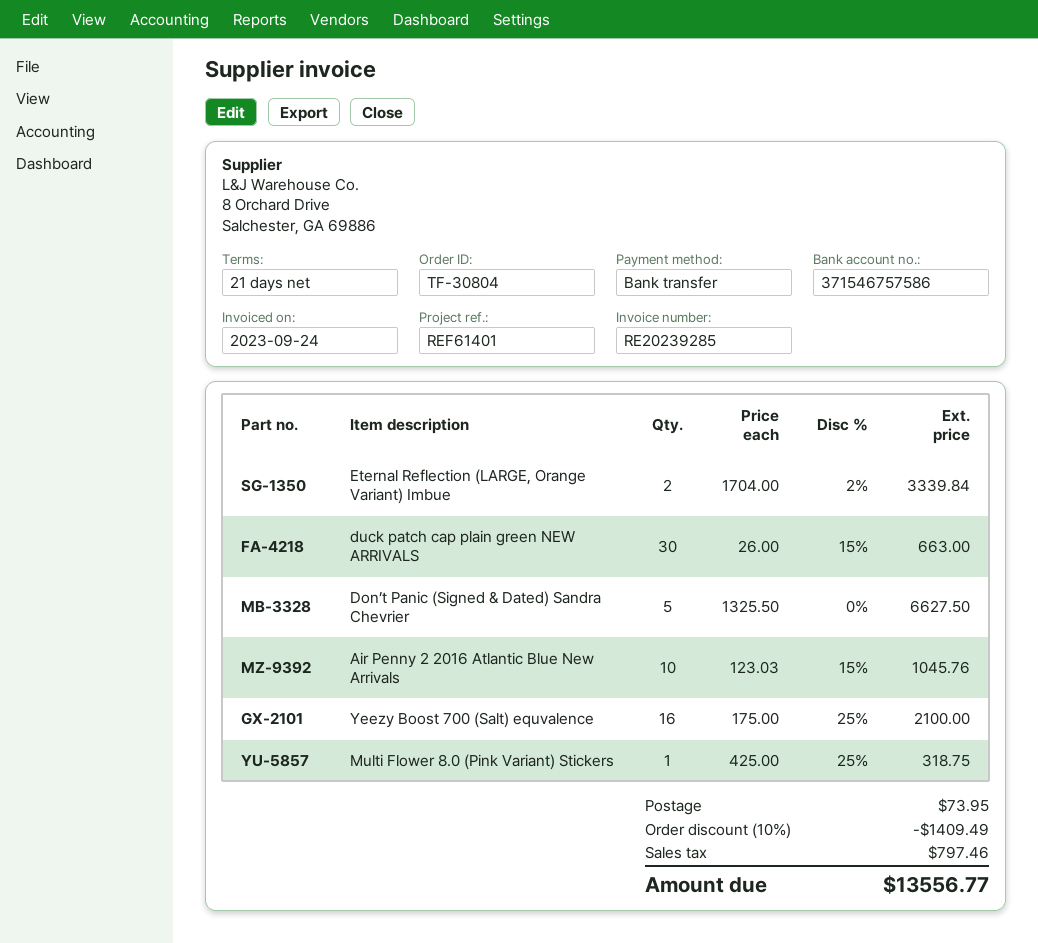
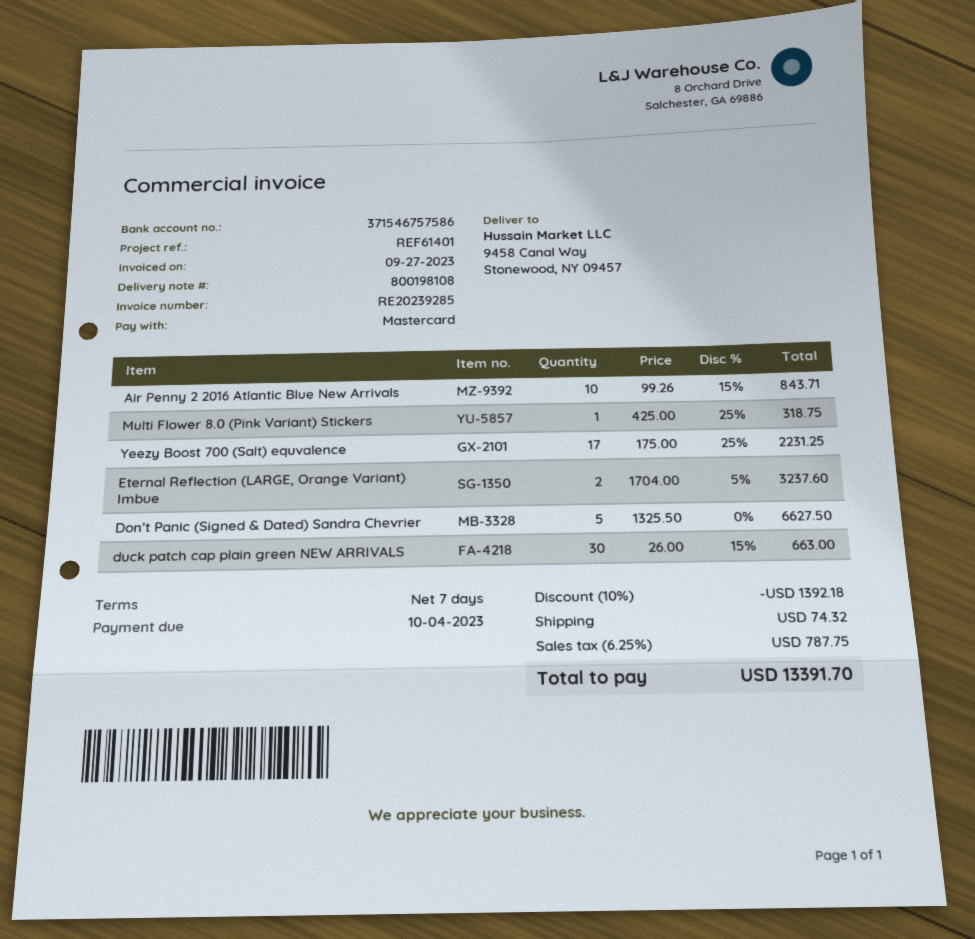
invoice date: 2023-09-24 -> 2023-09-27
payment terms: 21 days -> 7 days
payment method: bank transfer -> Mastercard
Eternal Reflection (LARGE, Orange Variant) Imbue: 2 x 1704.00 - 2% = 3339.84 -> 2 x 1704.00 - 5% = 3237.60
Air Penny 2 2016 Atlantic Blue New Arrivals: 10 x 123.03 - 15% = 1045.76 -> 10 x 99.26 - 15% = 843.71
Yeezy Boost 700 (Salt) equvalence: 16 x 175.00 - 25% = 2100.00 -> 17 x 175.00 - 25% = 2231.25
discount: 10% = 1409.49 -> 10% = 1392.18
shipping: 73.95 -> 74.32
tax: 797.46 -> 787.75
total: 13556.77 -> 13391.70

